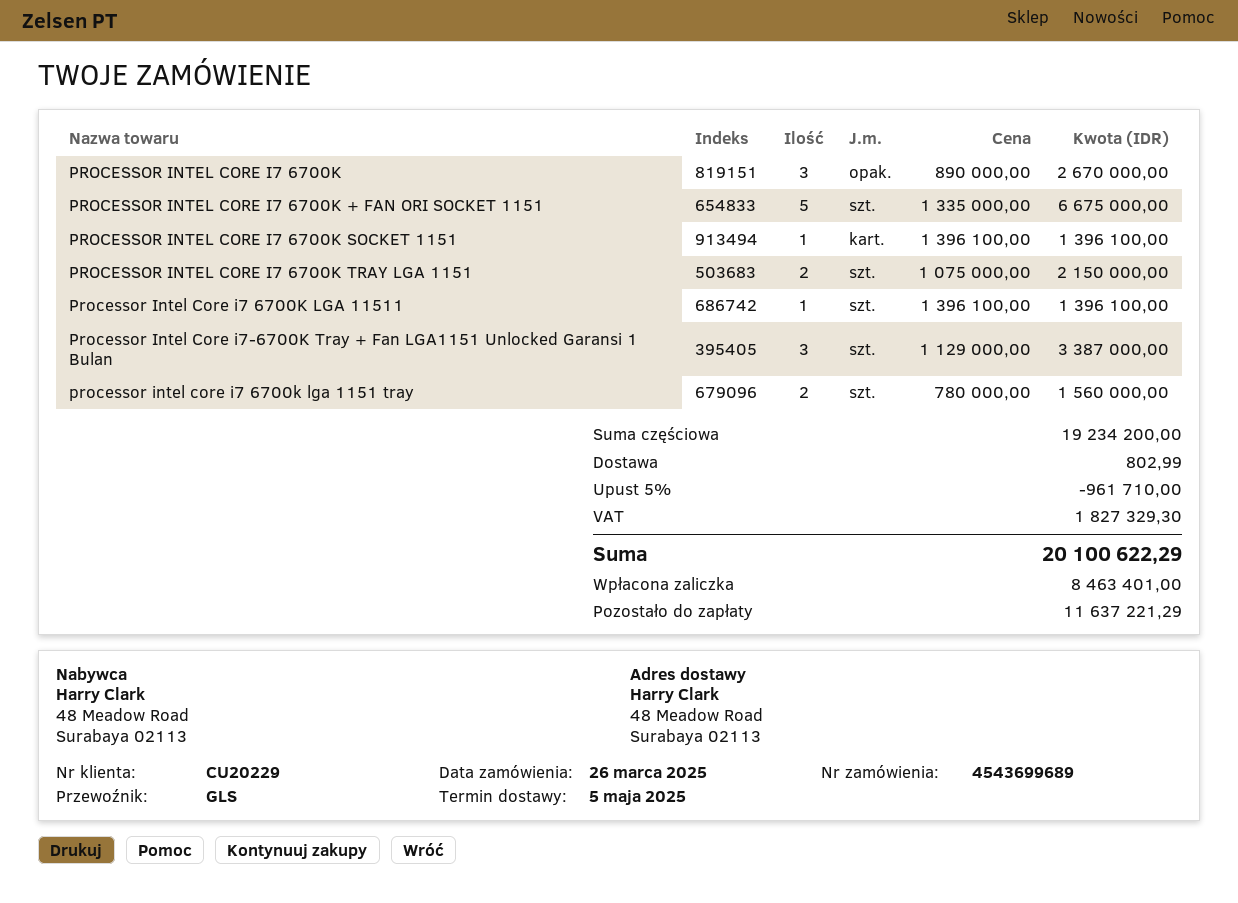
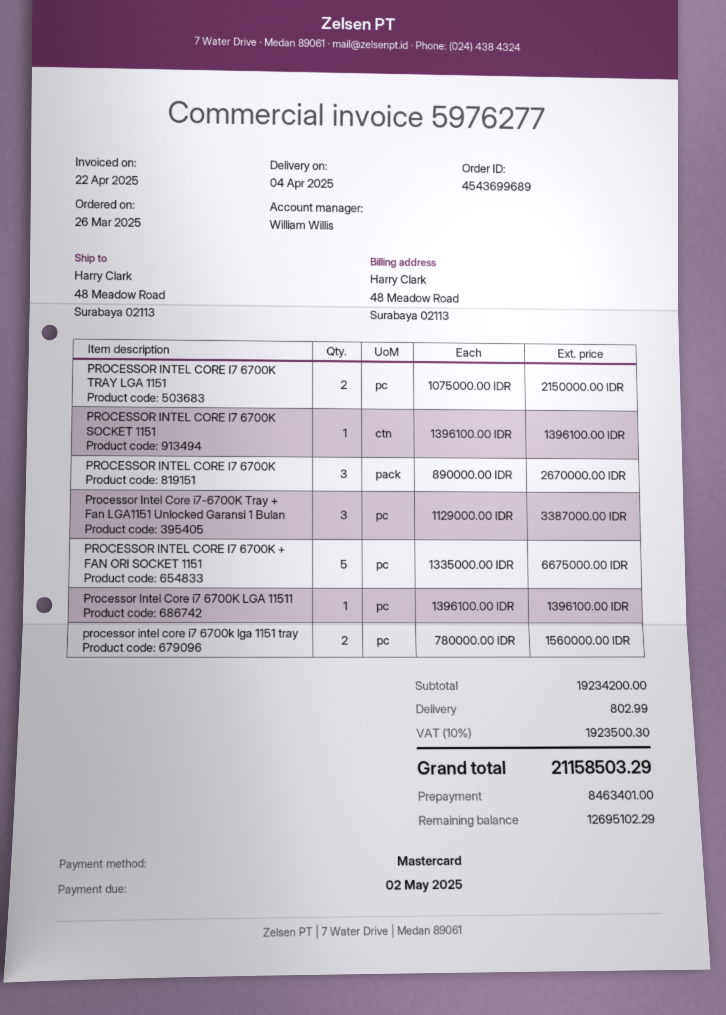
delivery date: 2025-05-05 -> 2025-04-04
discount: 5% = 961710.00 -> none
tax: 1827329.30 -> 1923500.30
total: 20100622.29 -> 21158503.29
balance: 11637221.29 -> 12695102.29

